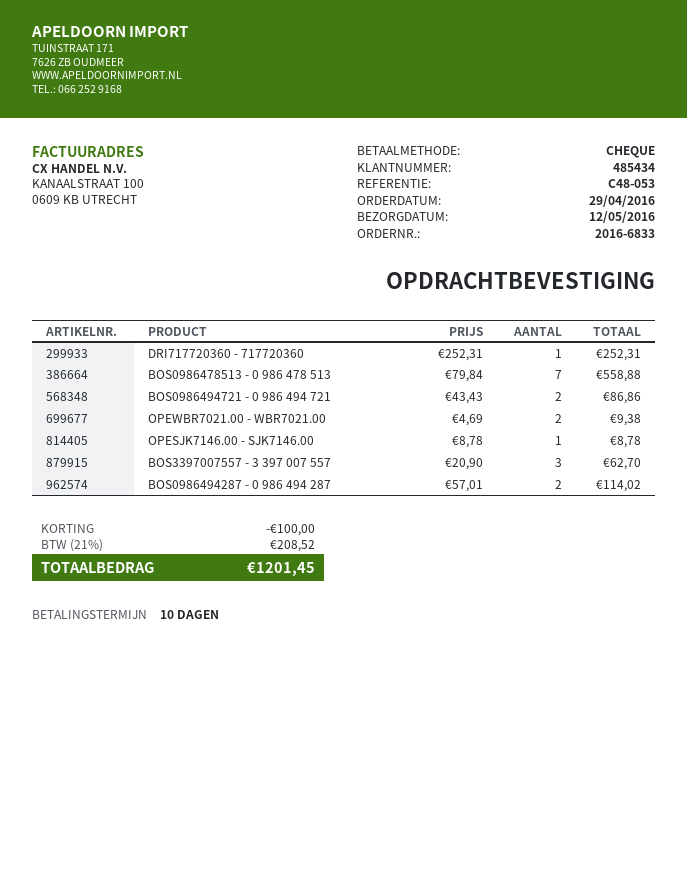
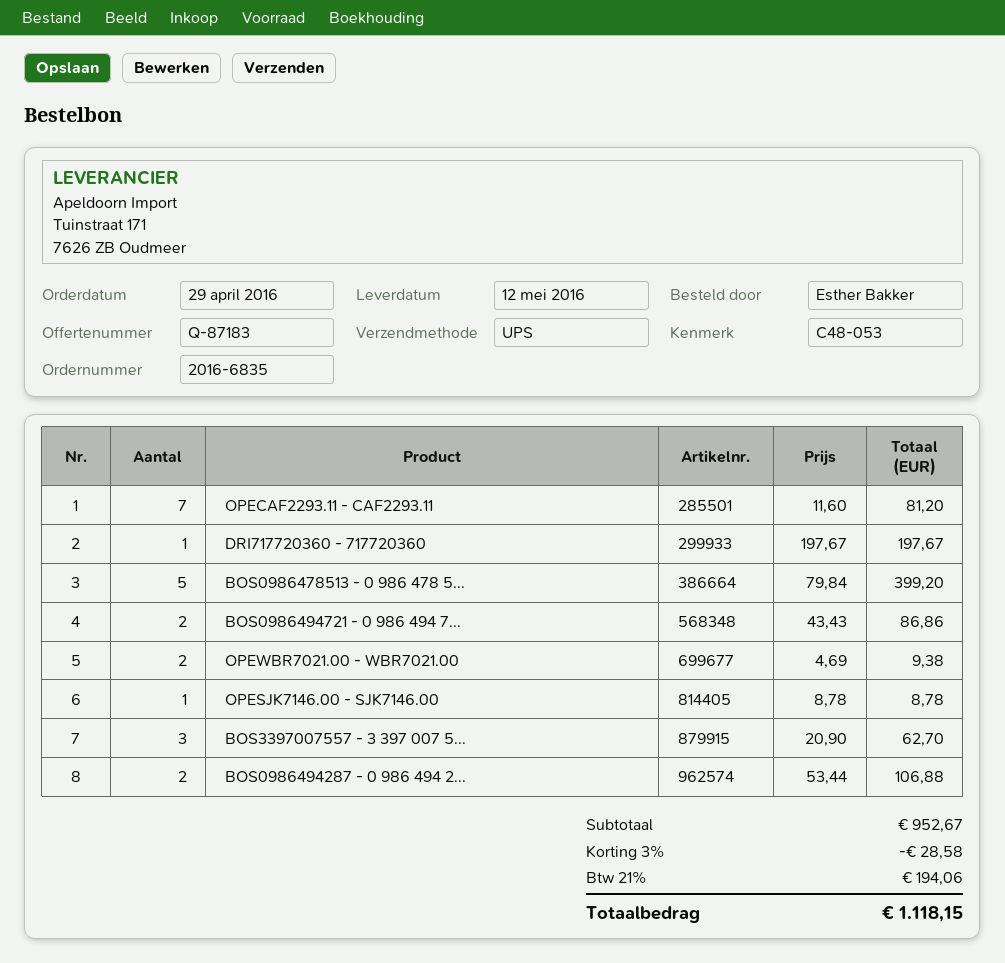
order number: 2016-6833 -> 2016-6835
DRI717720360 - 717720360: 1 x 252.31 = 252.31 -> 1 x 197.67 = 197.67
BOS0986478513 - 0 986 478 513: 7 x 79.84 = 558.88 -> 5 x 79.84 = 399.20
BOS0986494287 - 0 986 494 287: 2 x 57.01 = 114.02 -> 2 x 53.44 = 106.88
OPECAF2293.11 - CAF2293.11: none -> 7 x 11.60 = 81.20
discount: 100.00 -> 28.58
tax: 21% = 208.52 -> 21% = 194.06
total: 1201.45 -> 1118.15

